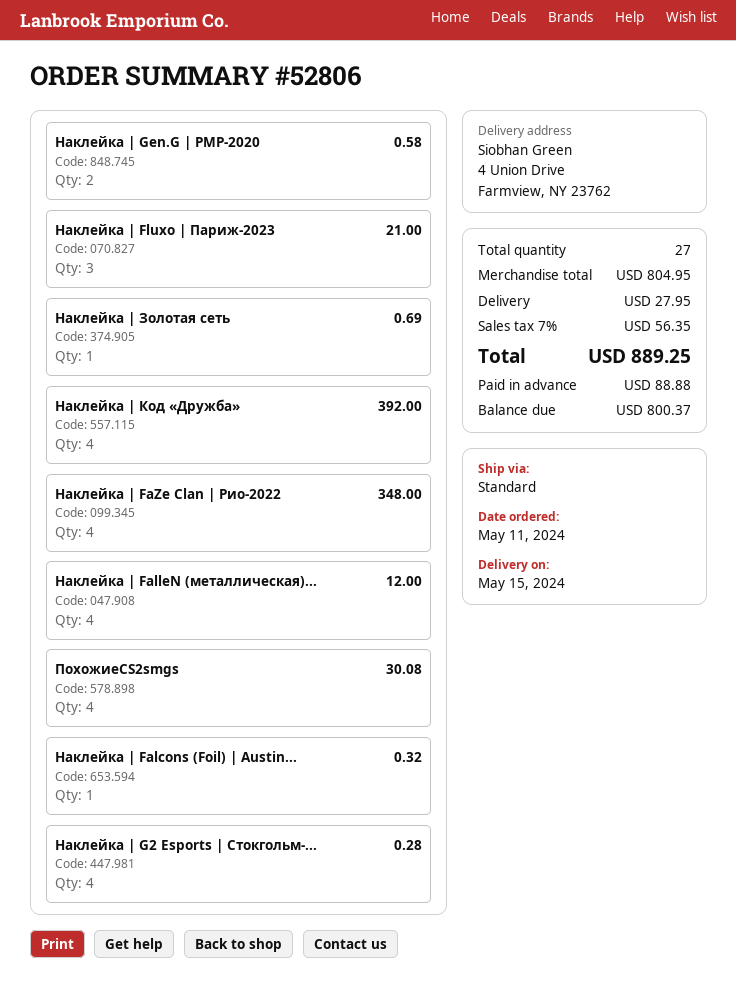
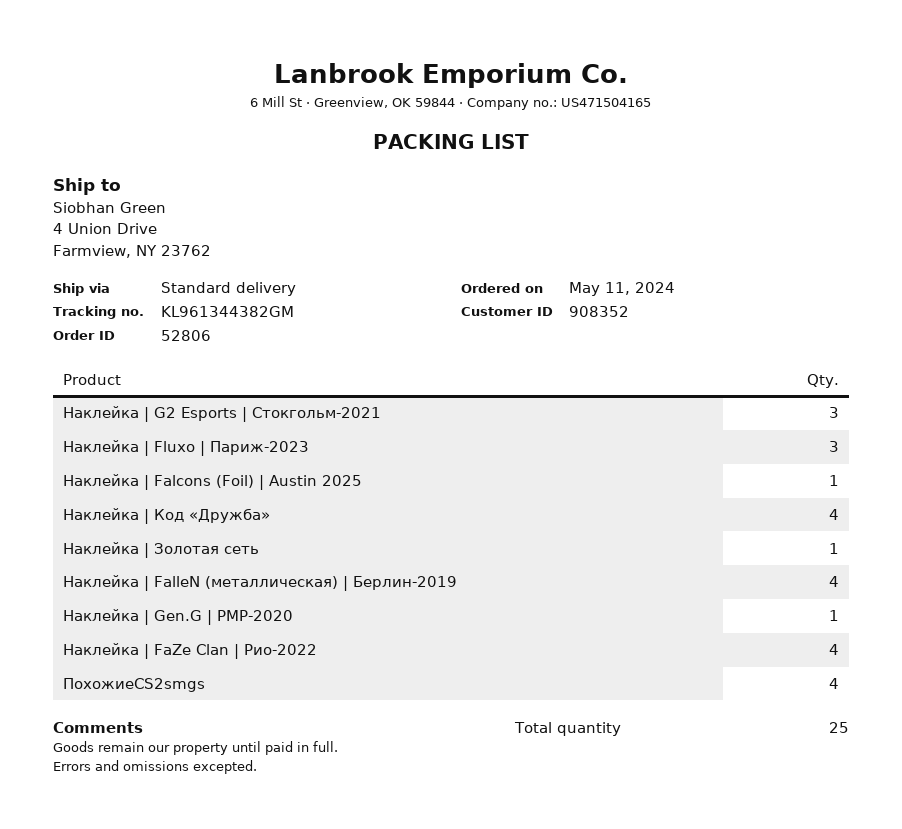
Наклейка | Gen.G | РМР-2020: 2 -> 1
Наклейка | G2 Esports | Стокгольм-...: 4 -> 3
total quantity: 27 -> 25

